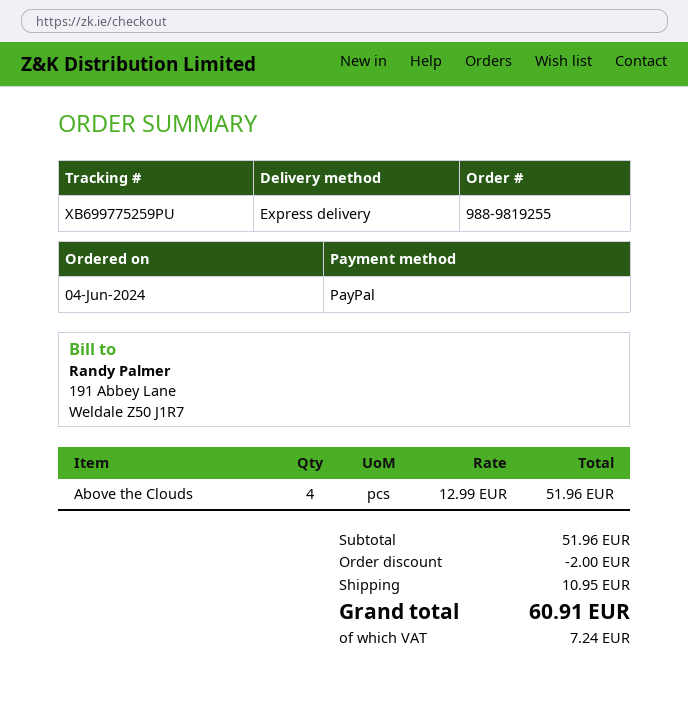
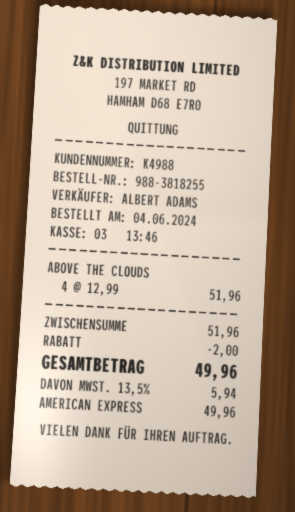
order number: 988-9819255 -> 988-3818255
payment method: PayPal -> American Express
shipping: 10.95 -> none
tax: 7.24 -> 5.94
total: 60.91 -> 49.96

